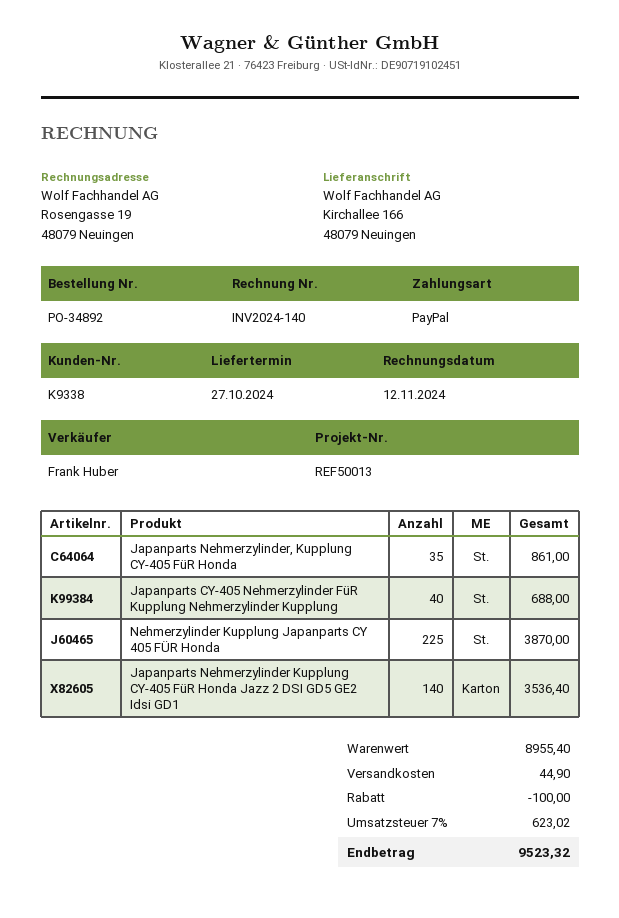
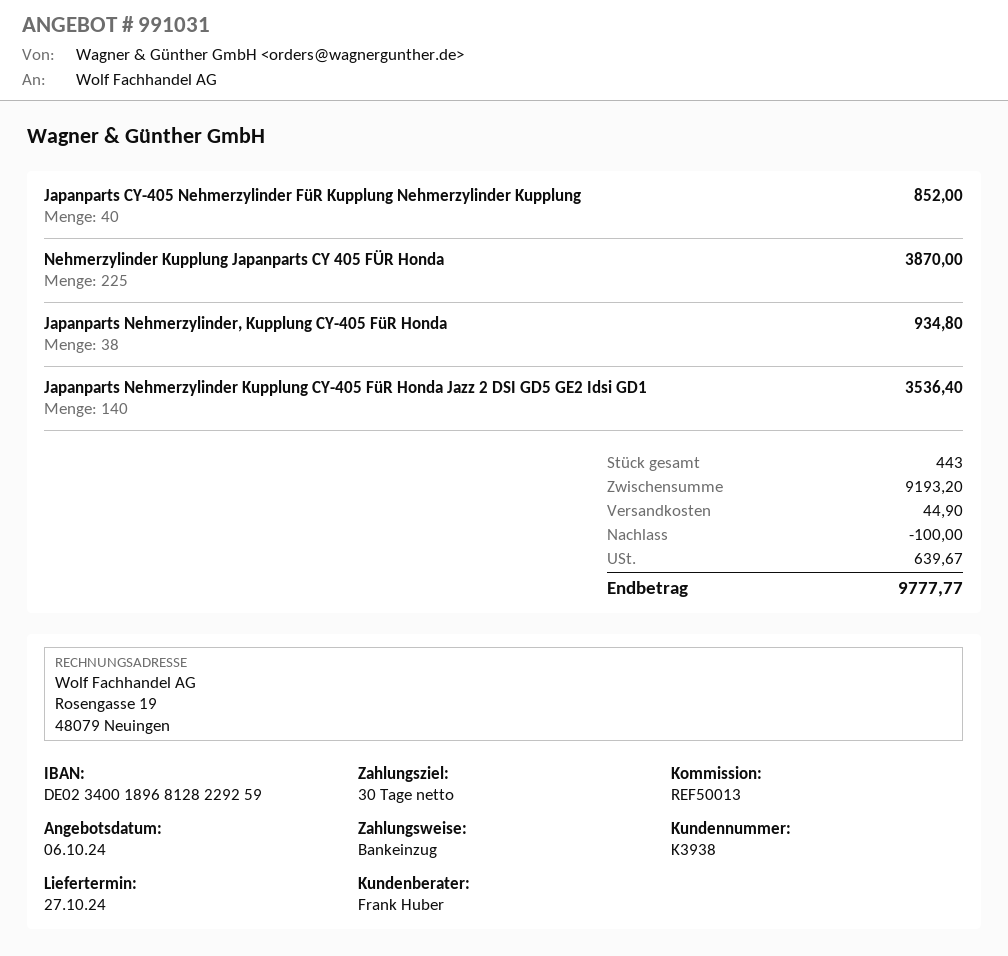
customer number: K9338 -> K3938
payment method: PayPal -> direct debit
Japanparts Nehmerzylinder, Kupplung CY-405 FüR Honda: 35 for 861.00 -> 38 for 934.80
Japanparts CY-405 Nehmerzylinder FüR Kupplung Nehmerzylinder Kupplung: 40 for 688.00 -> 40 for 852.00
subtotal: 8955.40 -> 9193.20
tax: 623.02 -> 639.67
total: 9523.32 -> 9777.77

